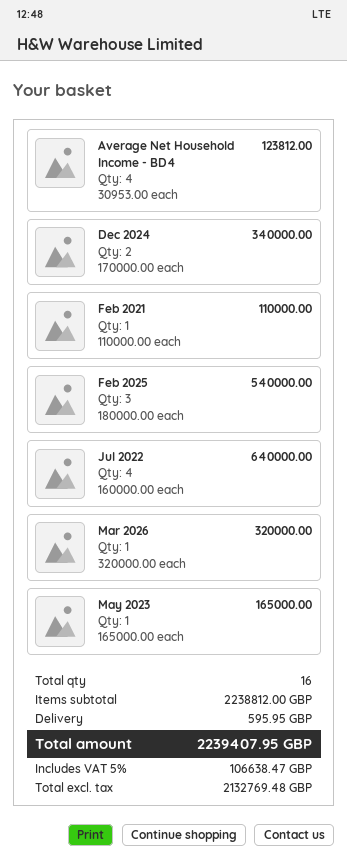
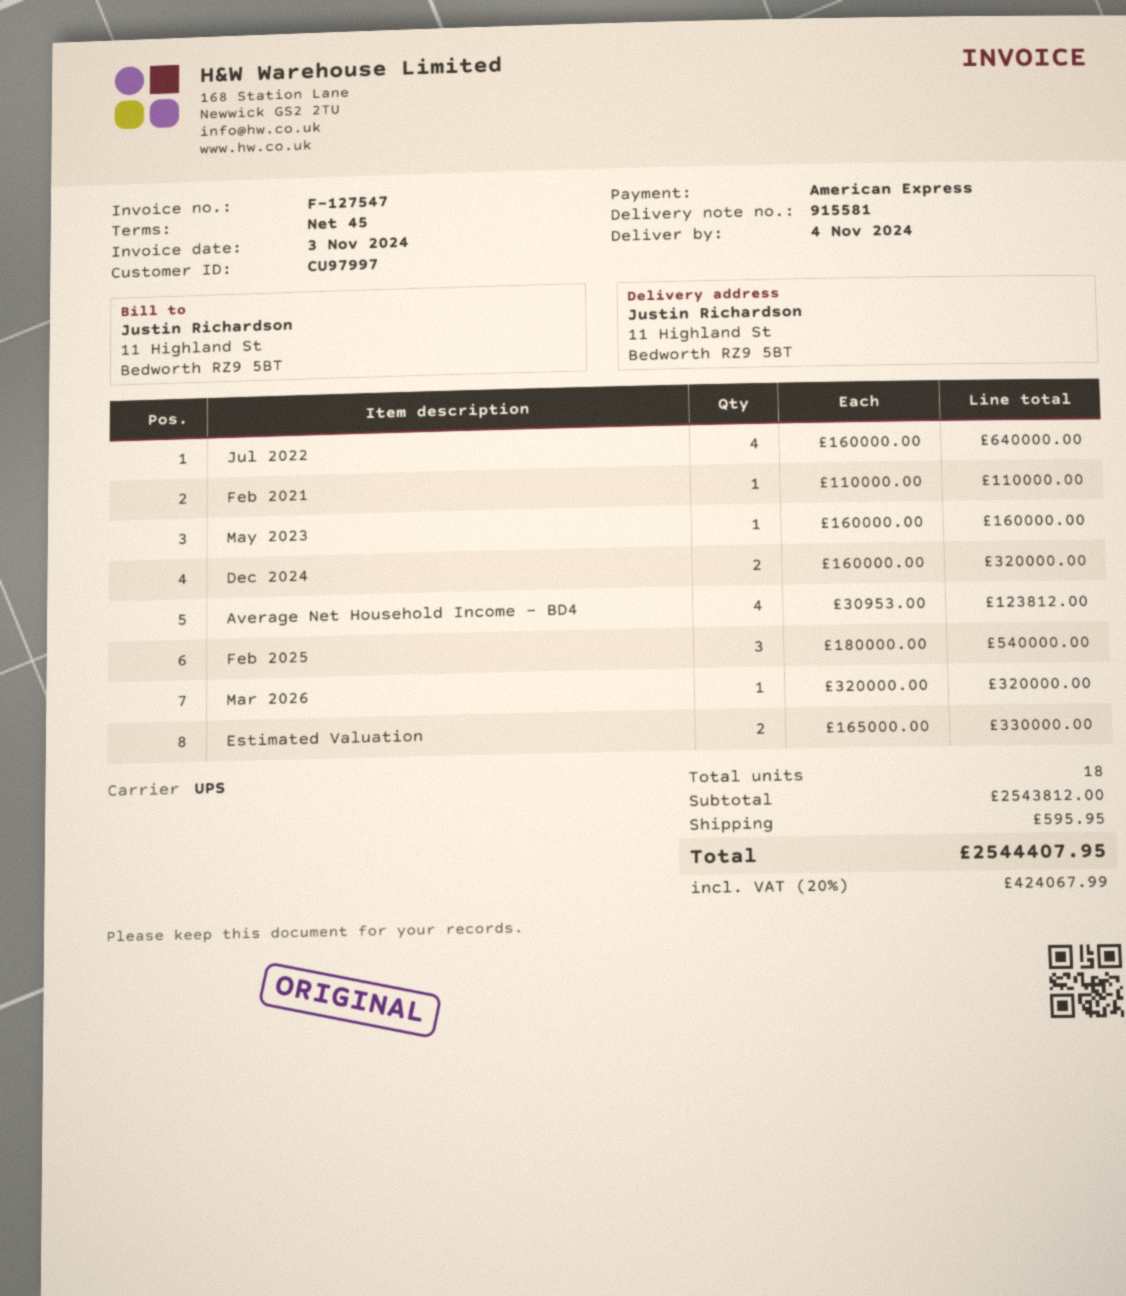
Dec 2024: 2 x 170000.00 = 340000.00 -> 2 x 160000.00 = 320000.00
May 2023: 1 x 165000.00 = 165000.00 -> 1 x 160000.00 = 160000.00
Estimated Valuation: none -> 2 x 165000.00 = 330000.00
total quantity: 16 -> 18
subtotal: 2238812.00 -> 2543812.00
tax: 5% = 106638.47 -> 20% = 424067.99
total: 2239407.95 -> 2544407.95

